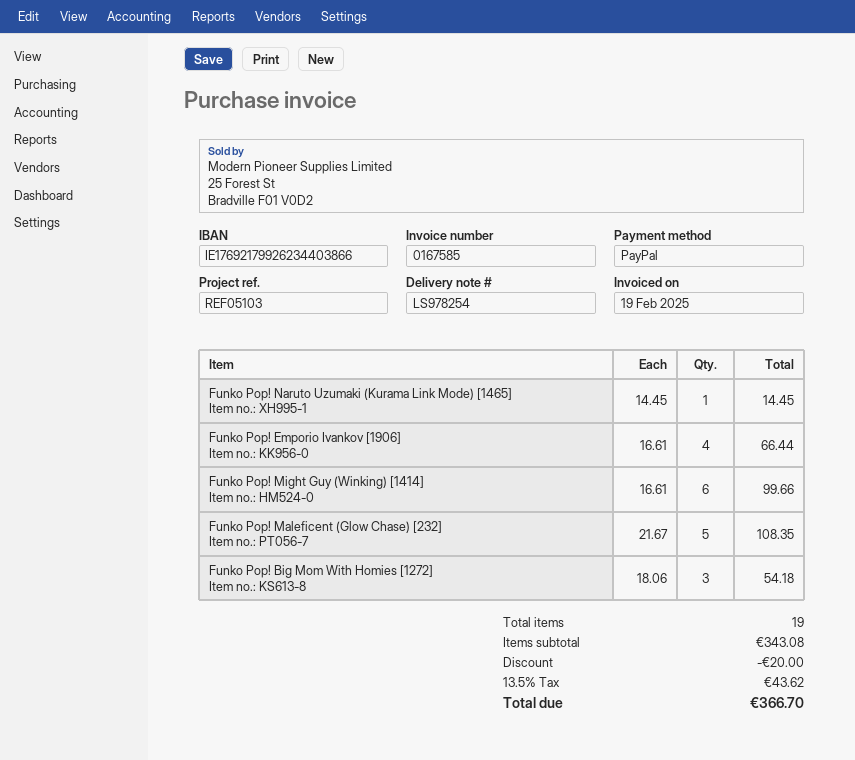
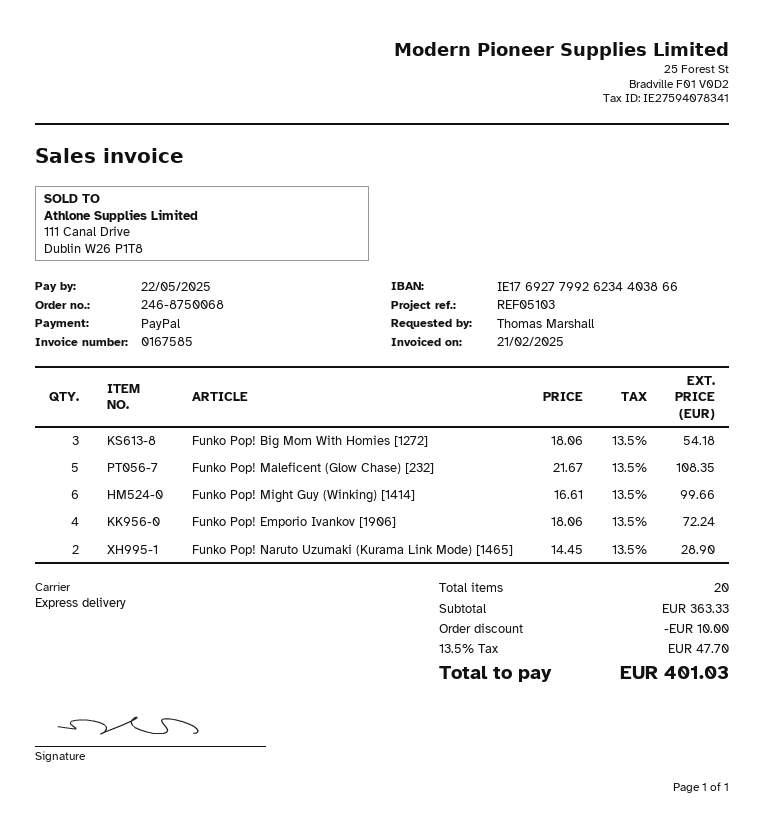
invoice date: 2025-02-19 -> 2025-02-21
bank account: IE17692179926234403866 -> IE17692779926234403866
Funko Pop! Naruto Uzumaki (Kurama Link Mode) [1465]: 1 x 14.45 = 14.45 -> 2 x 14.45 = 28.90
Funko Pop! Emporio Ivankov [1906]: 4 x 16.61 = 66.44 -> 4 x 18.06 = 72.24
total quantity: 19 -> 20
subtotal: 343.08 -> 363.33
discount: 20.00 -> 10.00
tax: 13.5% = 43.62 -> 13.5% = 47.70
total: 366.70 -> 401.03

